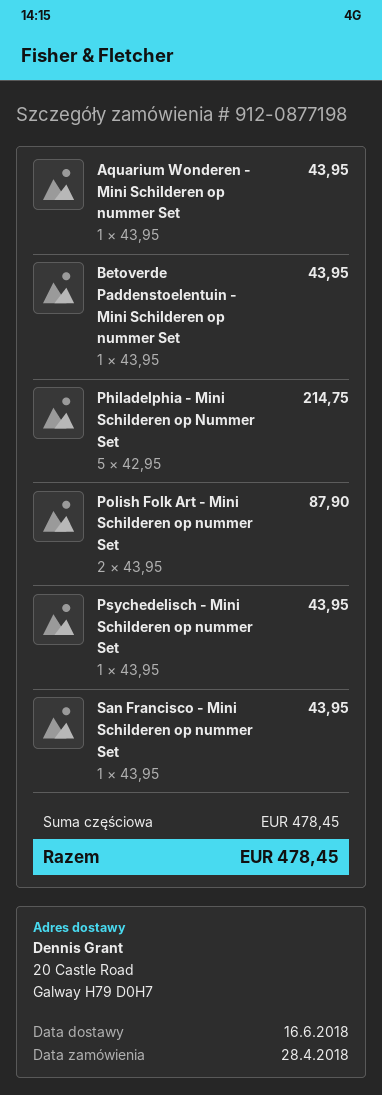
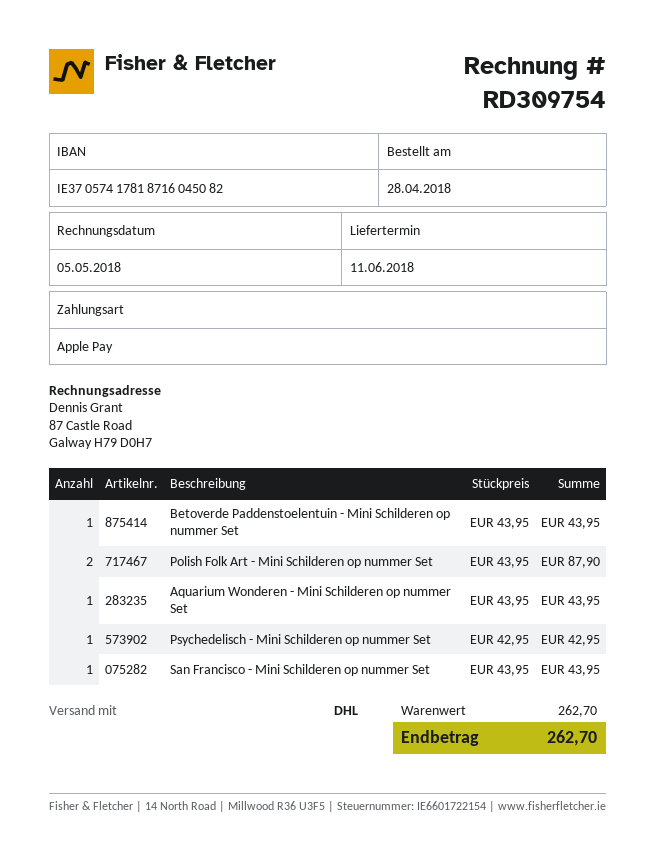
delivery date: 2018-06-16 -> 2018-06-11
Philadelphia - Mini Schilderen op Nummer Set: 5 x 42.95 = 214.75 -> none
Psychedelisch - Mini Schilderen op nummer Set: 1 x 43.95 = 43.95 -> 1 x 42.95 = 42.95
subtotal: 478.45 -> 262.70
total: 478.45 -> 262.70

